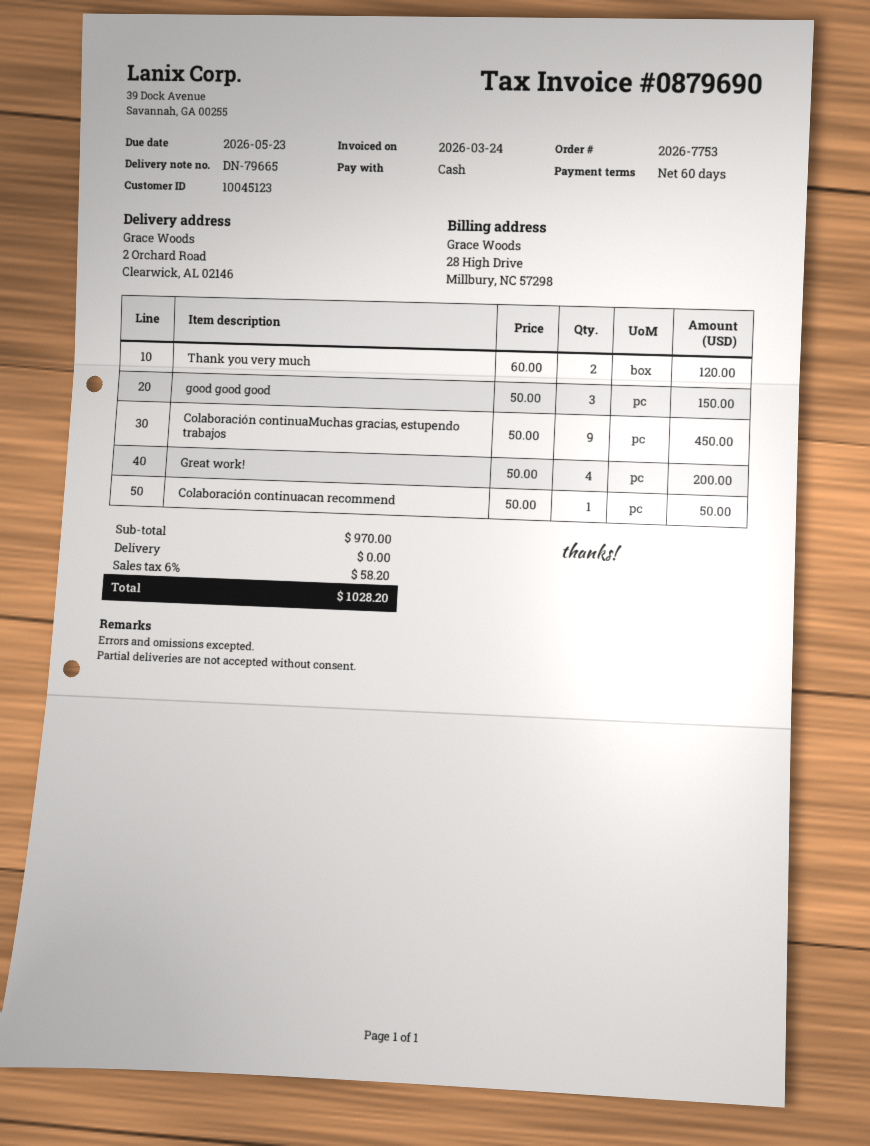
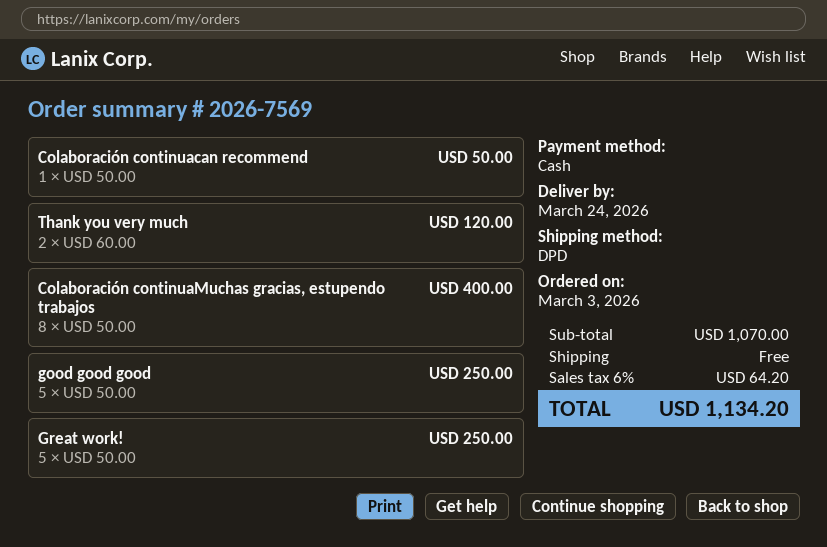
order number: 2026-7753 -> 2026-7569
good good good: 3 x 50.00 = 150.00 -> 5 x 50.00 = 250.00
Colaboración continuaMuchas gracias, estupendo trabajos: 9 x 50.00 = 450.00 -> 8 x 50.00 = 400.00
Great work!: 4 x 50.00 = 200.00 -> 5 x 50.00 = 250.00
subtotal: 970.00 -> 1070.00
tax: 6% = 58.20 -> 6% = 64.20
total: 1028.20 -> 1134.20

